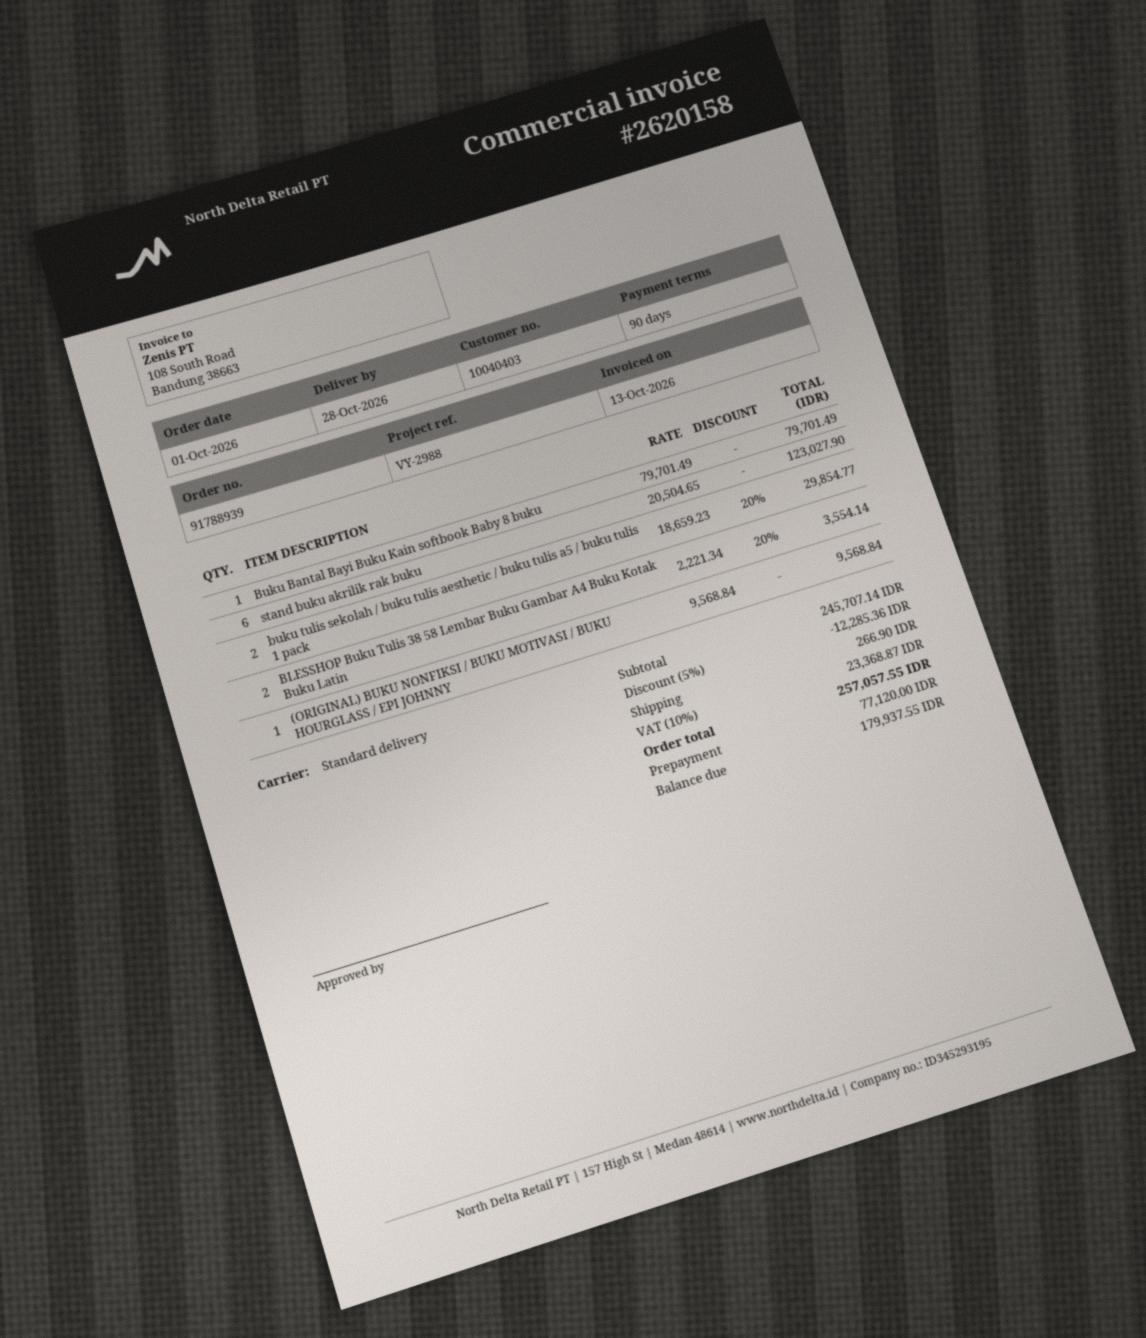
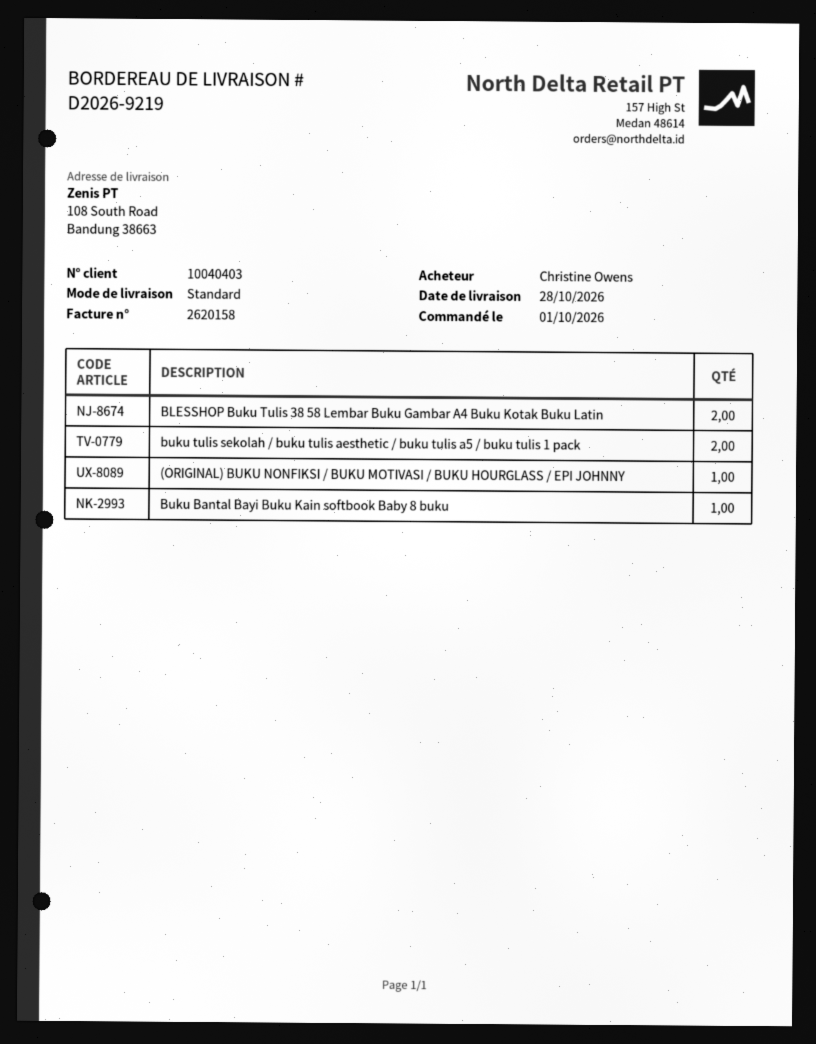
stand buku akrilik rak buku: 6 -> none

